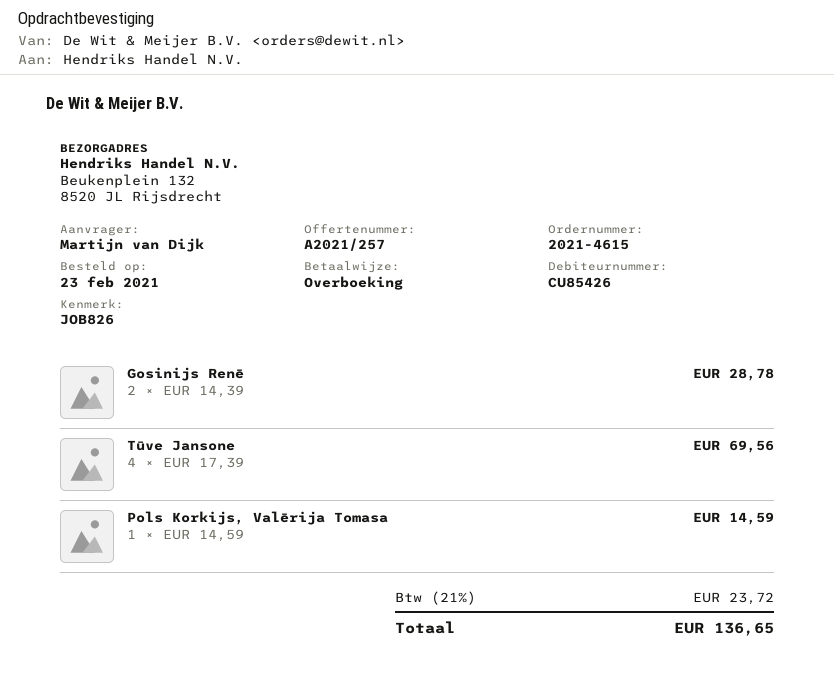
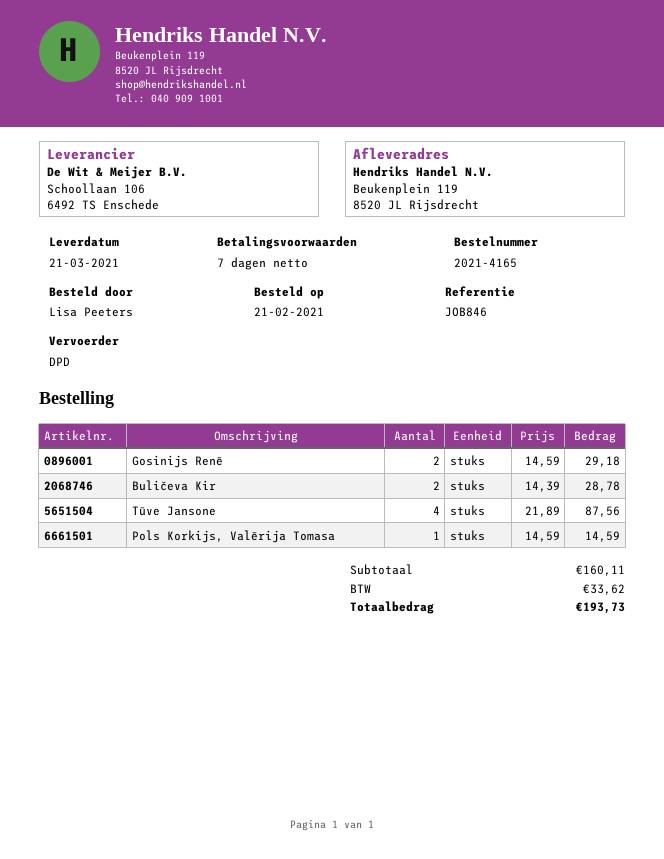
order number: 2021-4615 -> 2021-4165
order date: 2021-02-23 -> 2021-02-21
reference: JOB826 -> JOB846
ordered by: Martijn van Dijk -> Lisa Peeters
ship to: Beukenplein 132, 8520 JL Rijsdrecht -> Beukenplein 119, 8520 JL Rijsdrecht
Gosinijs Renē: 2 x 14.39 = 28.78 -> 2 x 14.59 = 29.18
Tūve Jansone: 4 x 17.39 = 69.56 -> 4 x 21.89 = 87.56
Buličeva Kir: none -> 2 x 14.39 = 28.78
tax: 23.72 -> 33.62
total: 136.65 -> 193.73

